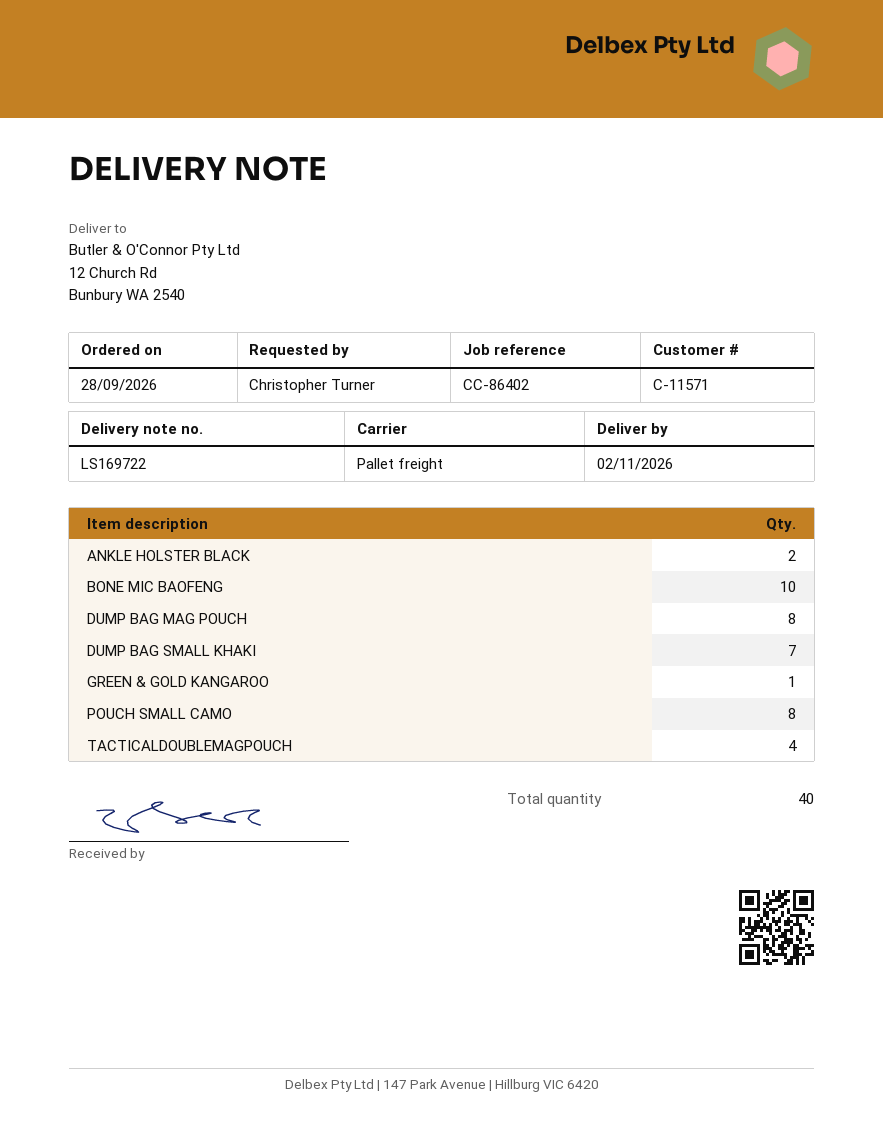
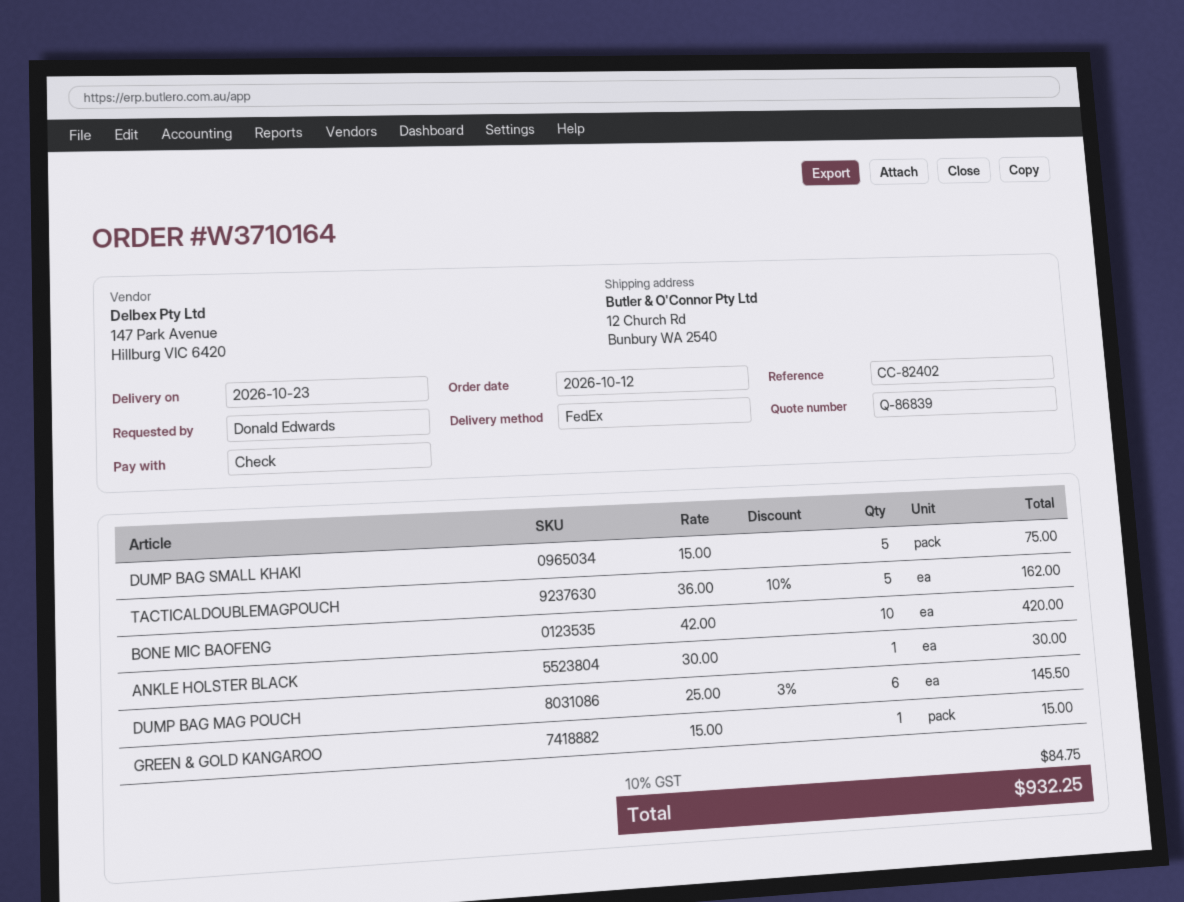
order date: 2026-09-28 -> 2026-10-12
delivery date: 2026-11-02 -> 2026-10-23
reference: CC-86402 -> CC-82402
ordered by: Christopher Turner -> Donald Edwards
shipping method: pallet freight -> FedEx
ANKLE HOLSTER BLACK: 2 -> 1
DUMP BAG MAG POUCH: 8 -> 6
DUMP BAG SMALL KHAKI: 7 -> 5
POUCH SMALL CAMO: 8 -> none
TACTICALDOUBLEMAGPOUCH: 4 -> 5

